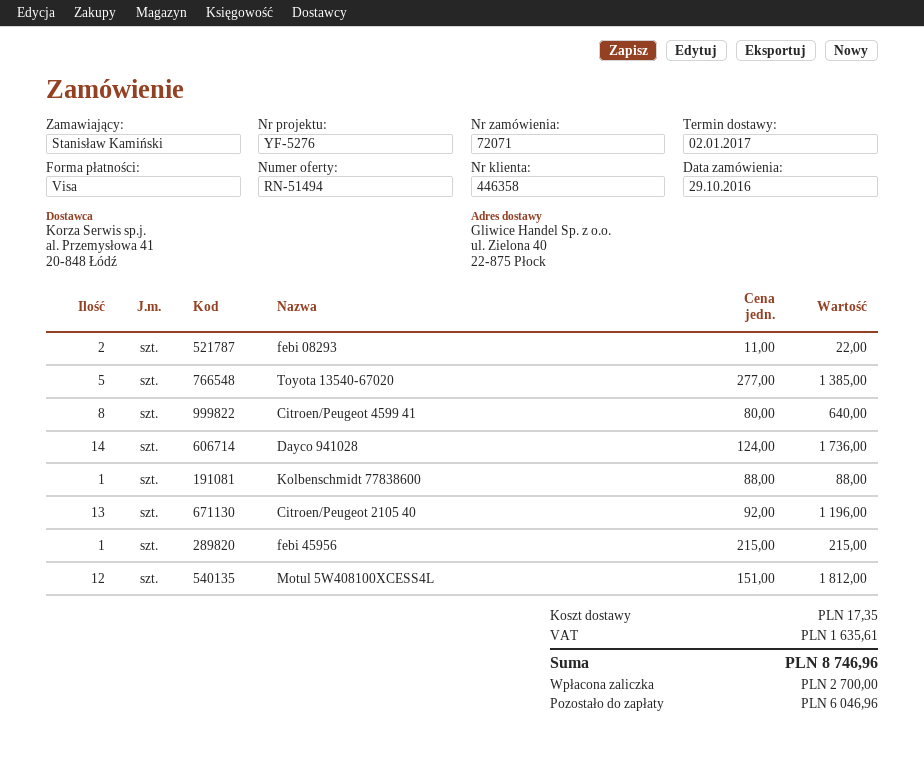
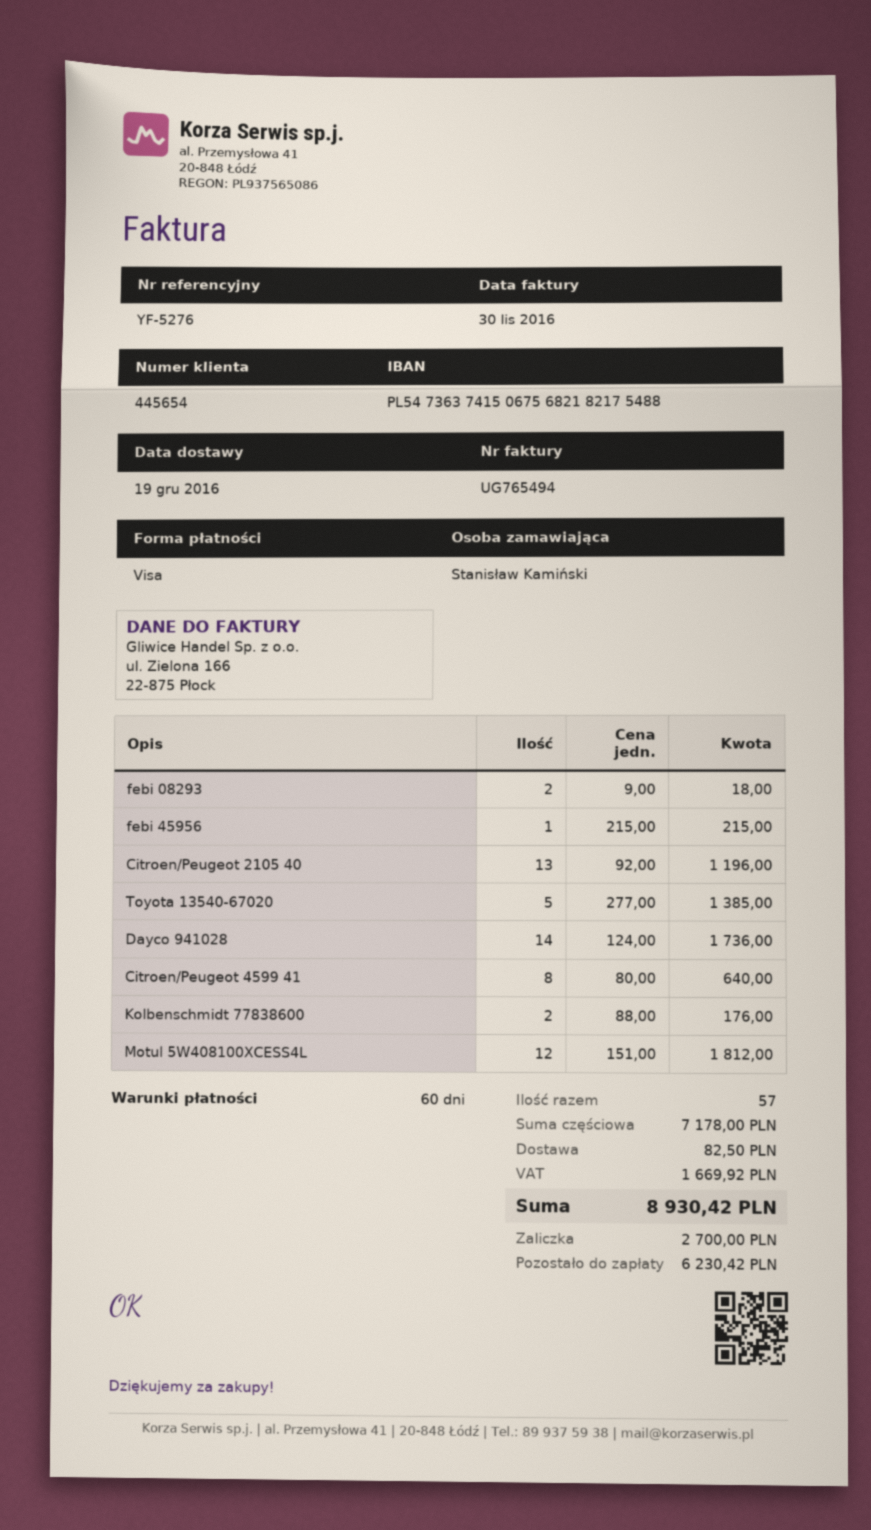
delivery date: 2017-01-02 -> 2016-12-19
customer number: 446358 -> 445654
febi 08293: 2 x 11.00 = 22.00 -> 2 x 9.00 = 18.00
Kolbenschmidt 77838600: 1 x 88.00 = 88.00 -> 2 x 88.00 = 176.00
shipping: 17.35 -> 82.50
tax: 1635.61 -> 1669.92
total: 8746.96 -> 8930.42
balance: 6046.96 -> 6230.42

